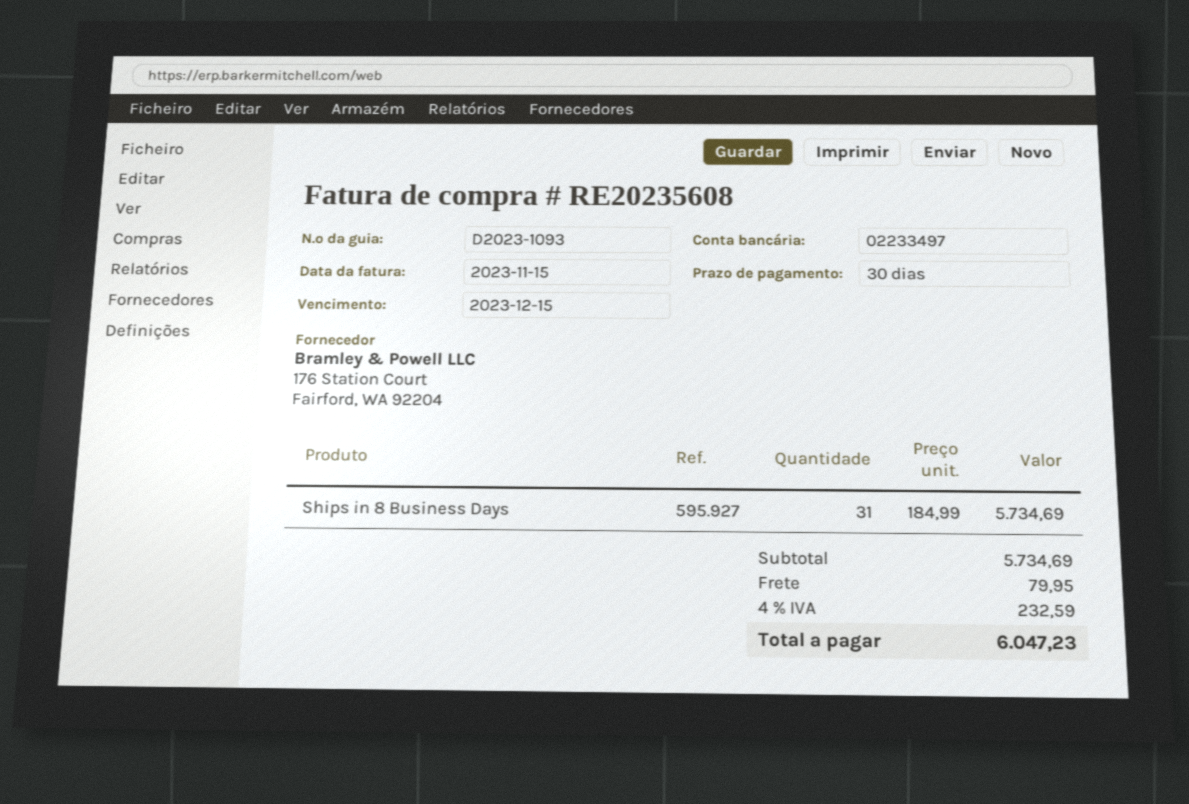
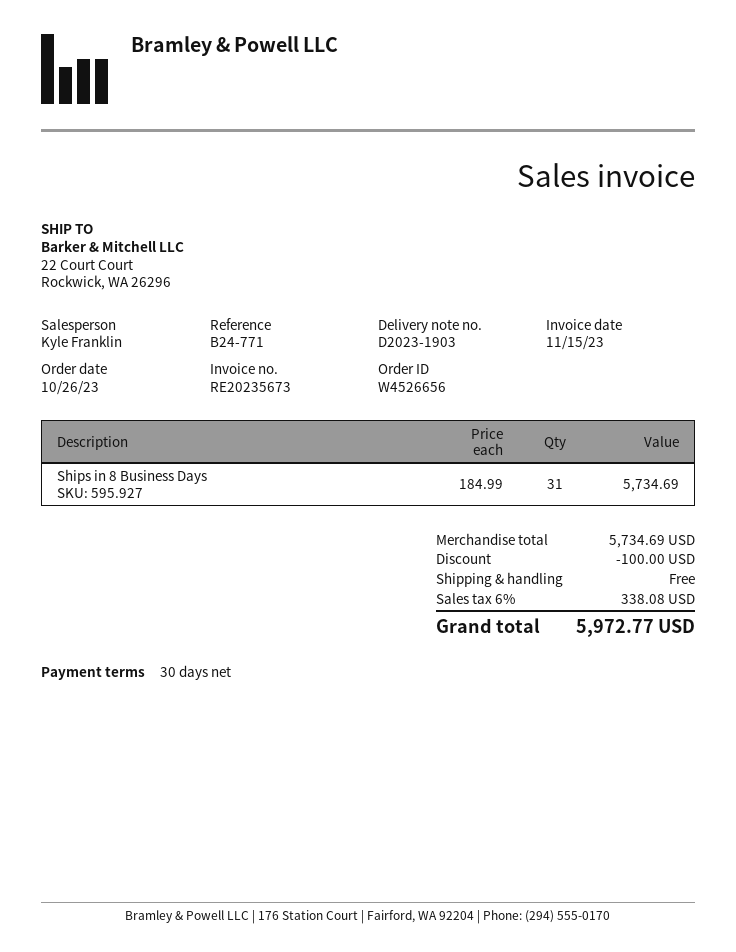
delivery note number: D2023-1093 -> D2023-1903
invoice number: RE20235608 -> RE20235673
discount: none -> 100.00
shipping: 79.95 -> 0.00
tax: 4% = 232.59 -> 6% = 338.08
total: 6047.23 -> 5972.77

